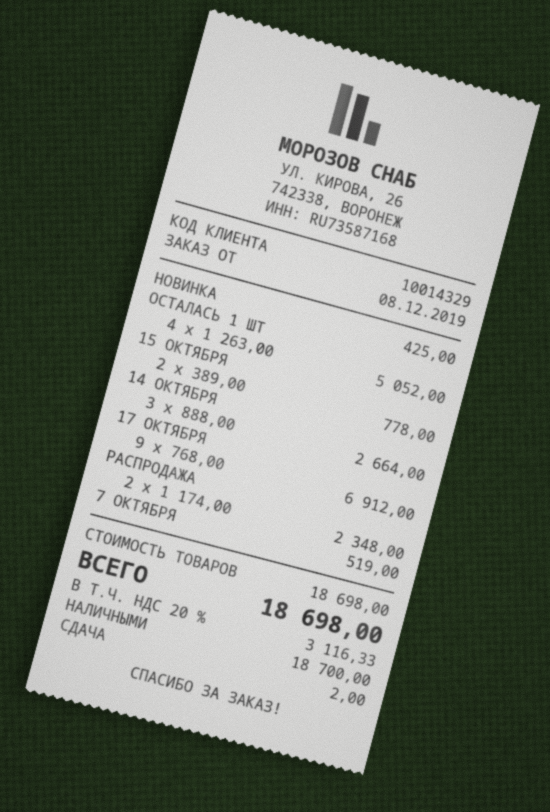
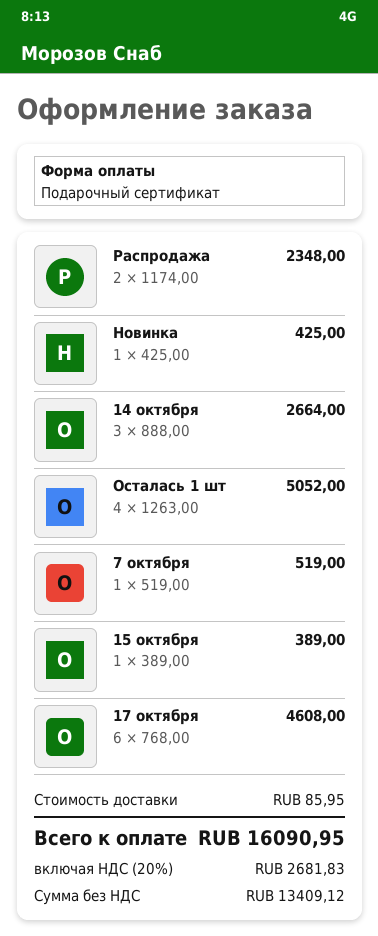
payment method: cash -> gift card
15 ОКТЯБРЯ: 2 x 389.00 = 778.00 -> 1 x 389.00 = 389.00
17 ОКТЯБРЯ: 9 x 768.00 = 6912.00 -> 6 x 768.00 = 4608.00
shipping: none -> 85.95
tax: 20% = 3116.33 -> 20% = 2681.83
total: 18698.00 -> 16090.95

